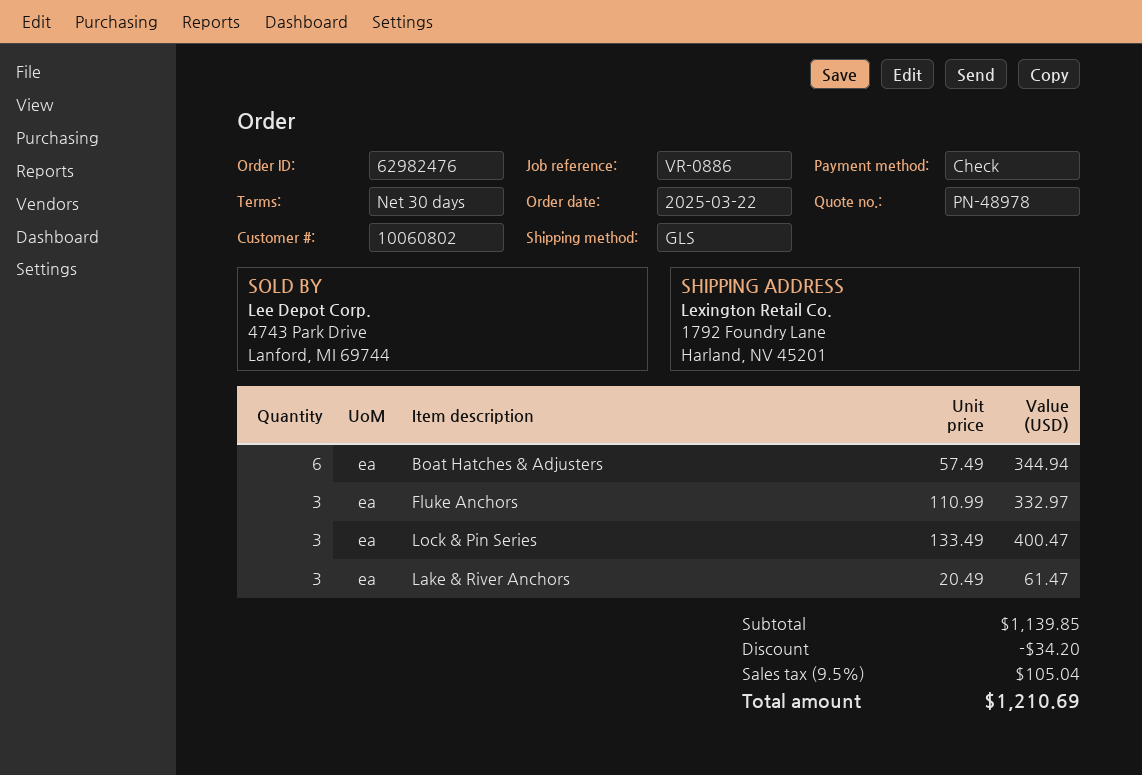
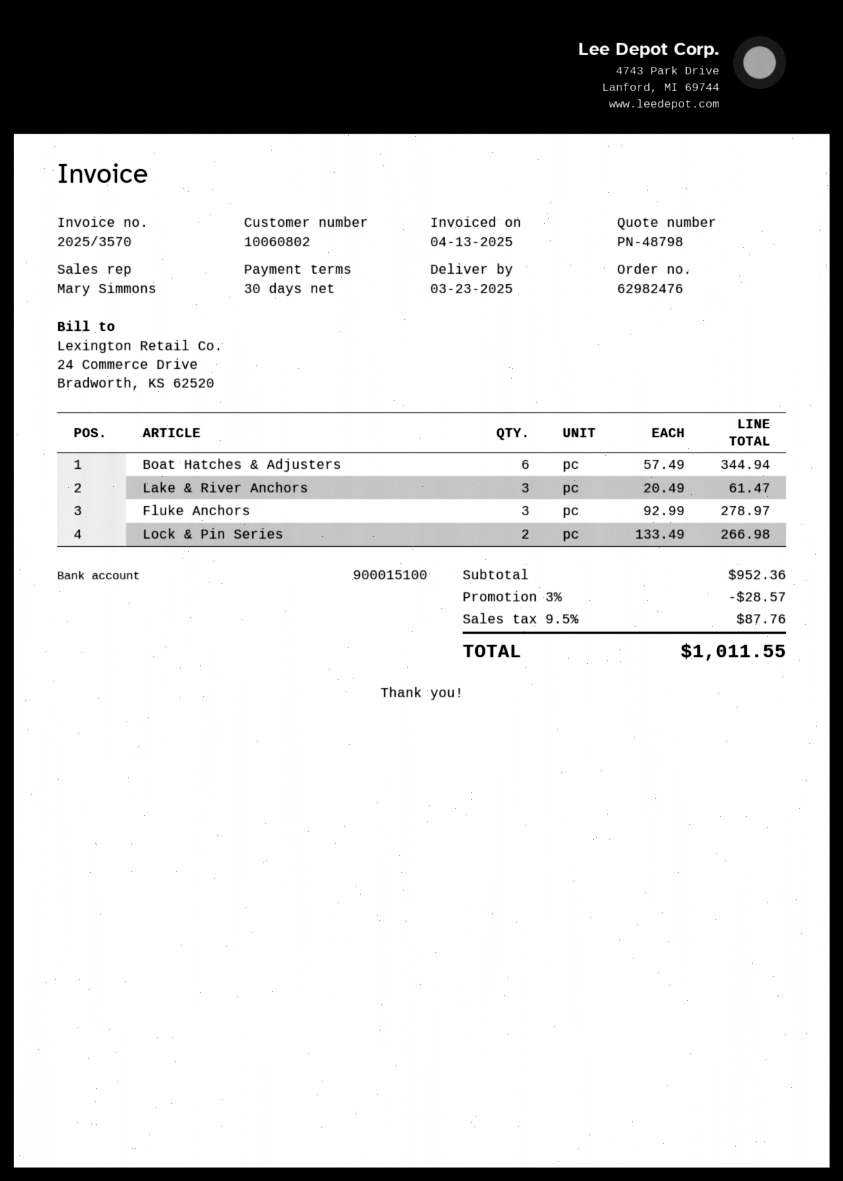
quote number: PN-48978 -> PN-48798
Fluke Anchors: 3 x 110.99 = 332.97 -> 3 x 92.99 = 278.97
Lock & Pin Series: 3 x 133.49 = 400.47 -> 2 x 133.49 = 266.98
subtotal: 1139.85 -> 952.36
discount: 34.20 -> 28.57
tax: 9.5% = 105.04 -> 9.5% = 87.76
total: 1210.69 -> 1011.55

